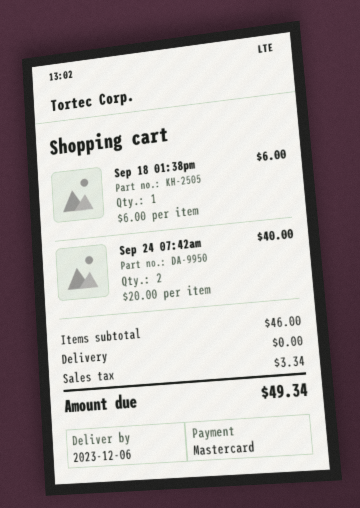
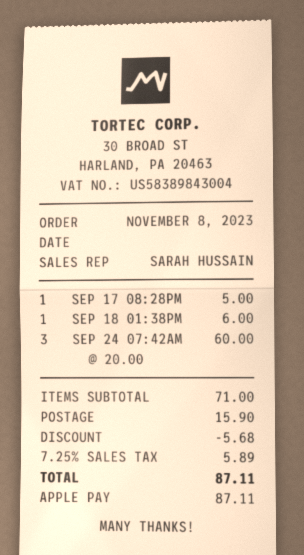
payment method: Mastercard -> Apple Pay
Sep 24 07:42am: 2 x 20.00 = 40.00 -> 3 x 20.00 = 60.00
SEP 17 08:28PM: none -> 1 x 5.00 = 5.00
subtotal: 46.00 -> 71.00
discount: none -> 5.68
shipping: 0.00 -> 15.90
tax: 3.34 -> 5.89
total: 49.34 -> 87.11

